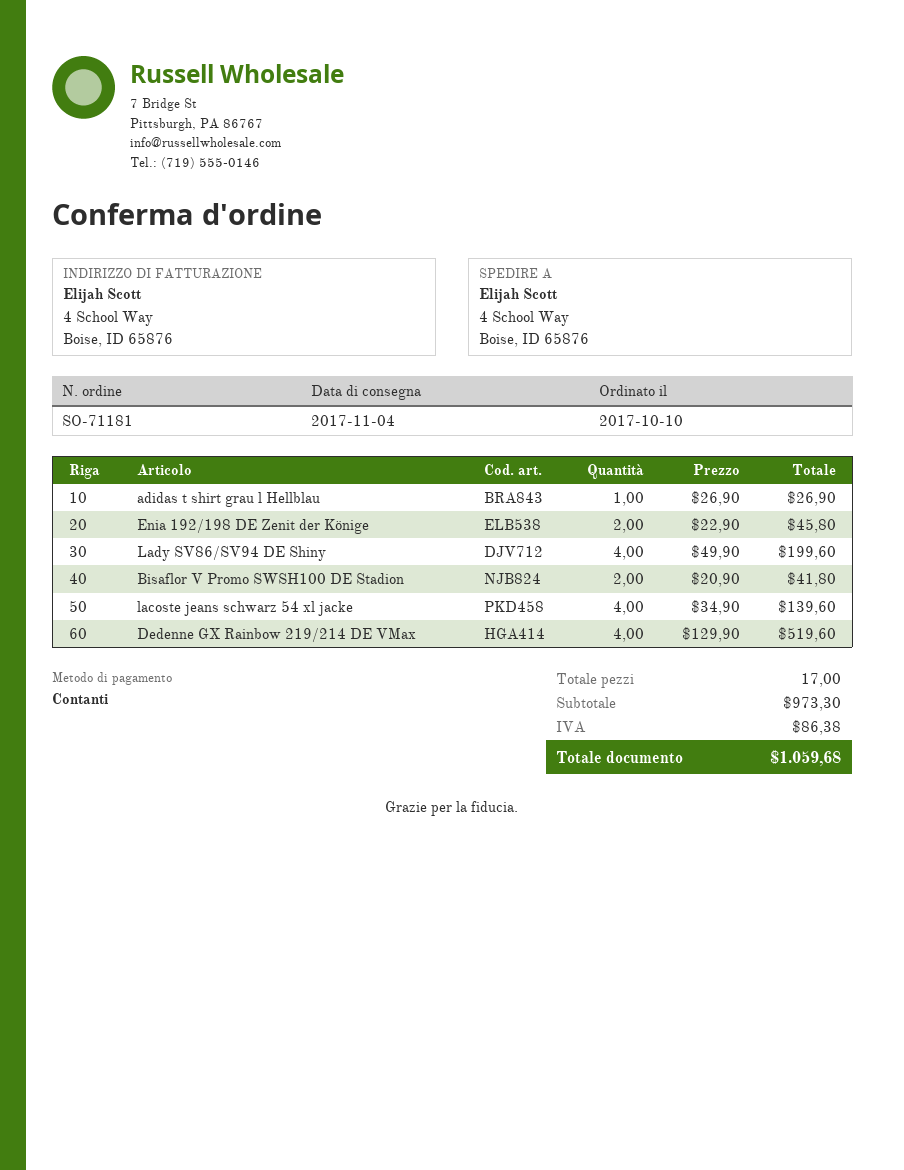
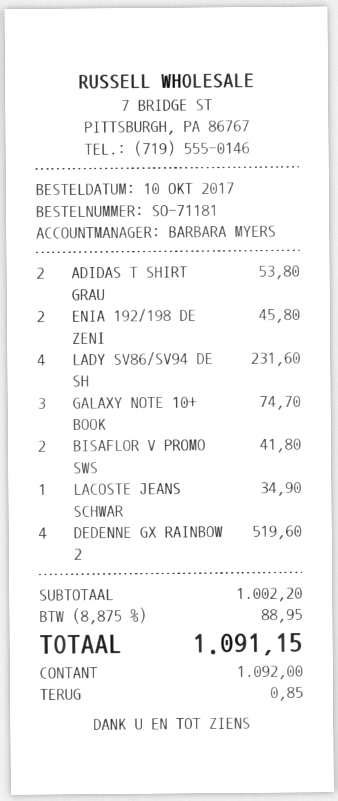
adidas t shirt grau l Hellblau: 1 for 26.90 -> 2 for 53.80
Lady SV86/SV94 DE Shiny: 4 for 199.60 -> 4 for 231.60
lacoste jeans schwarz 54 xl jacke: 4 for 139.60 -> 1 for 34.90
GALAXY NOTE 10+ BOOK: none -> 3 for 74.70
subtotal: 973.30 -> 1002.20
tax: 86.38 -> 88.95
total: 1059.68 -> 1091.15

